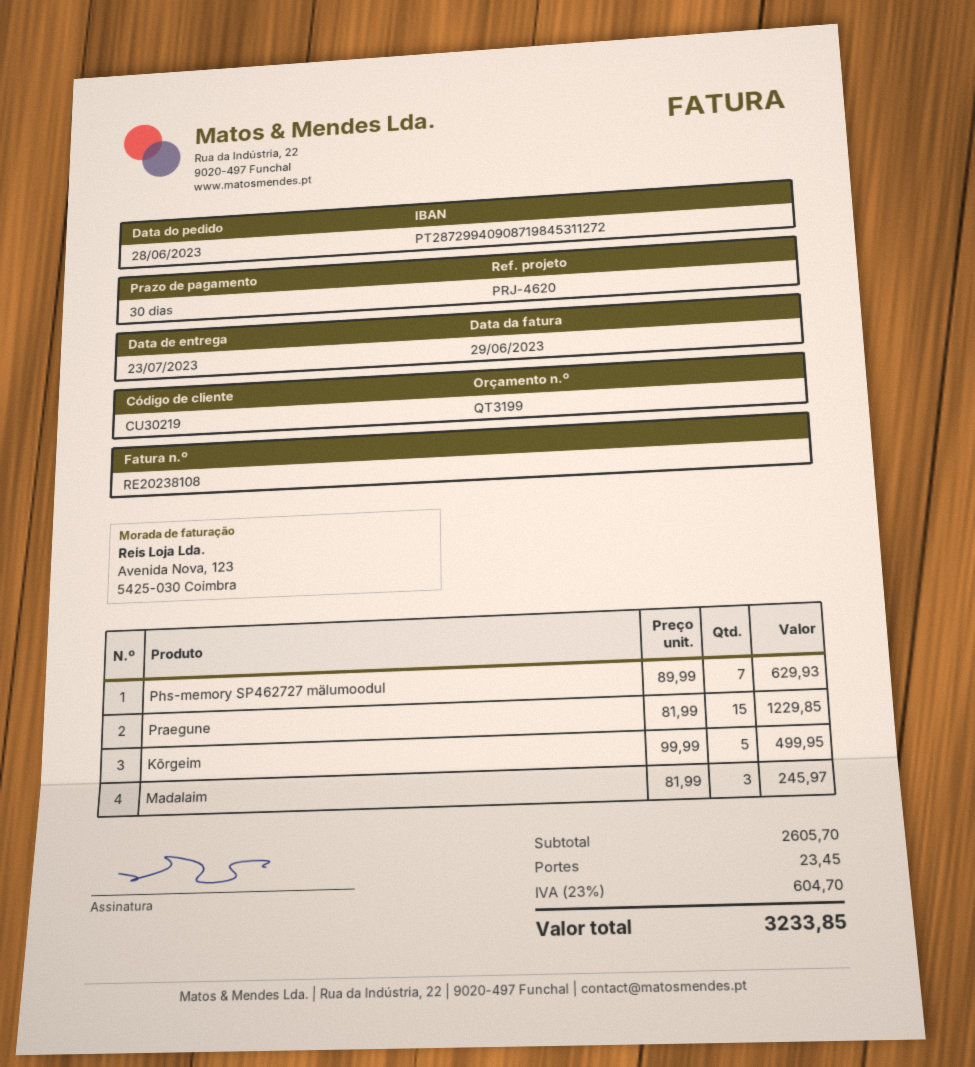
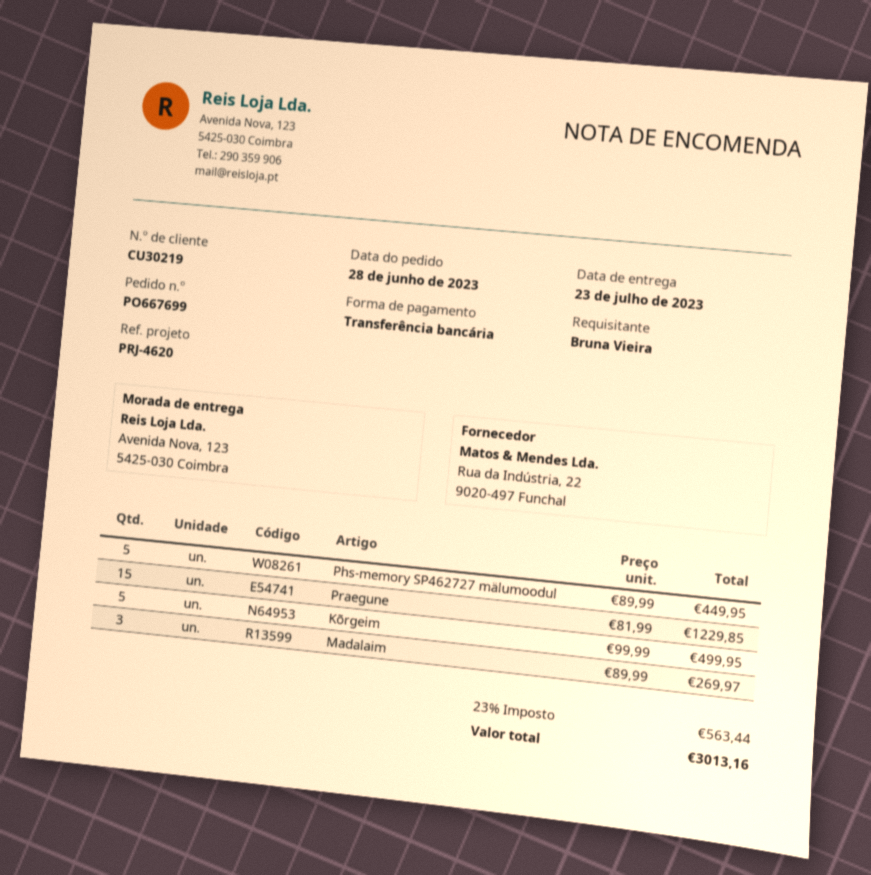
Phs-memory SP462727 mälumoodul: 7 x 89.99 = 629.93 -> 5 x 89.99 = 449.95
Madalaim: 3 x 81.99 = 245.97 -> 3 x 89.99 = 269.97
shipping: 23.45 -> none
tax: 23% = 604.70 -> 23% = 563.44
total: 3233.85 -> 3013.16

